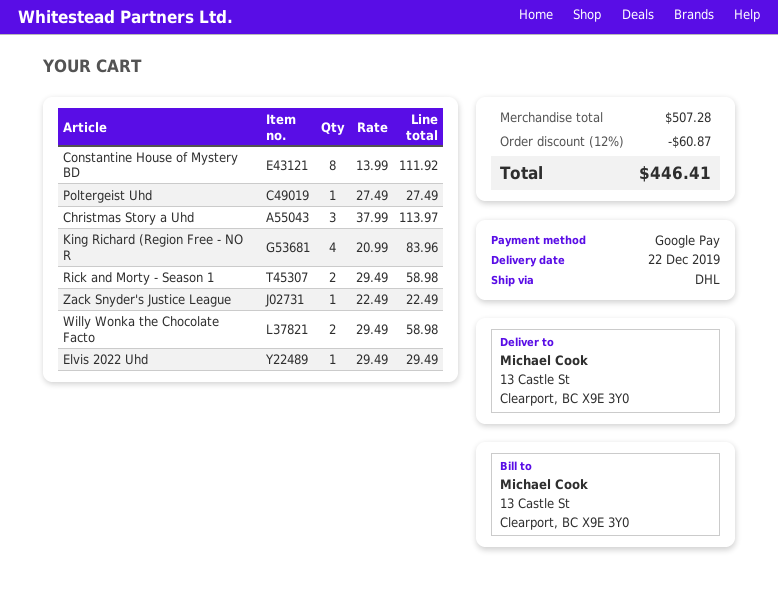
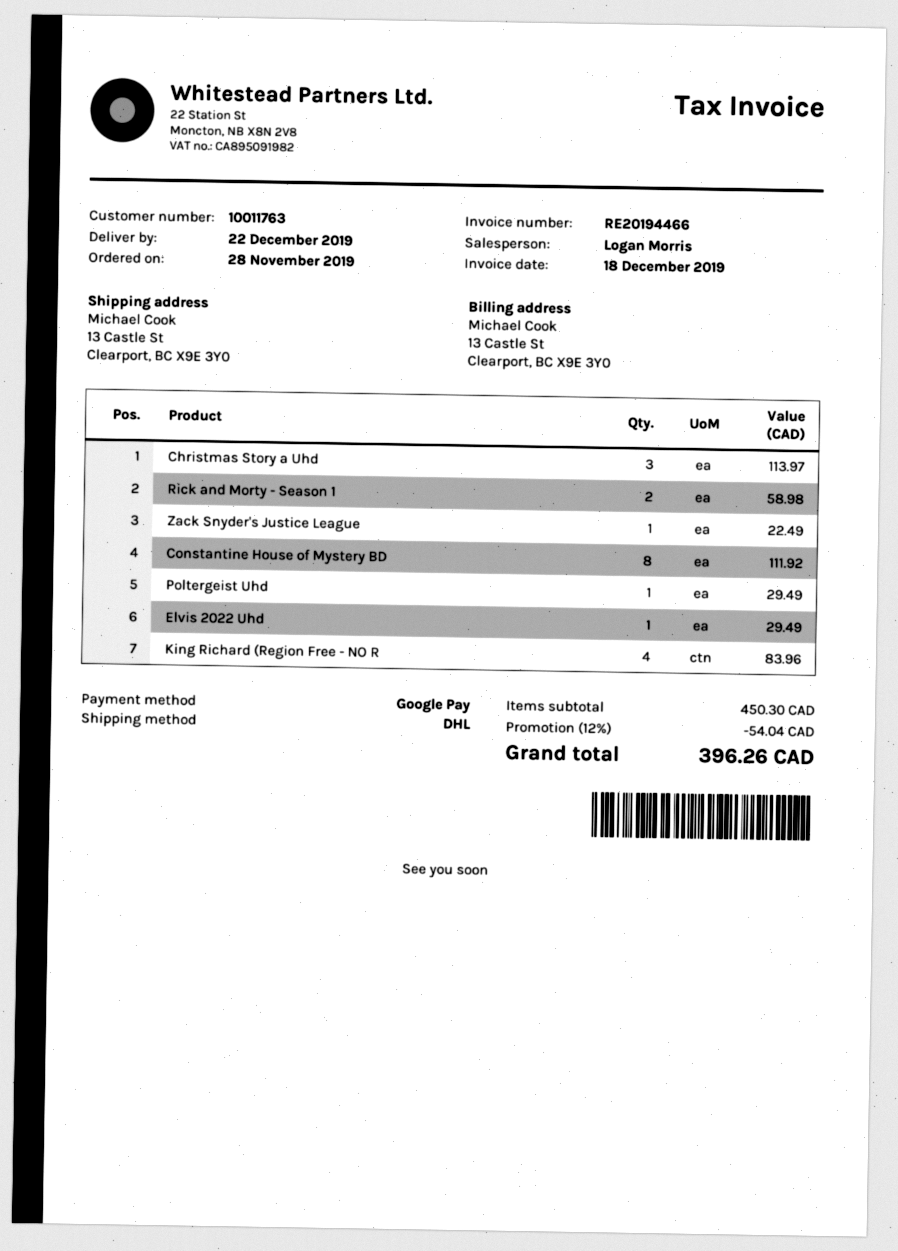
Poltergeist Uhd: 1 for 27.49 -> 1 for 29.49
Willy Wonka the Chocolate Facto: 2 for 58.98 -> none
subtotal: 507.28 -> 450.30
discount: 12% = 60.87 -> 12% = 54.04
total: 446.41 -> 396.26

